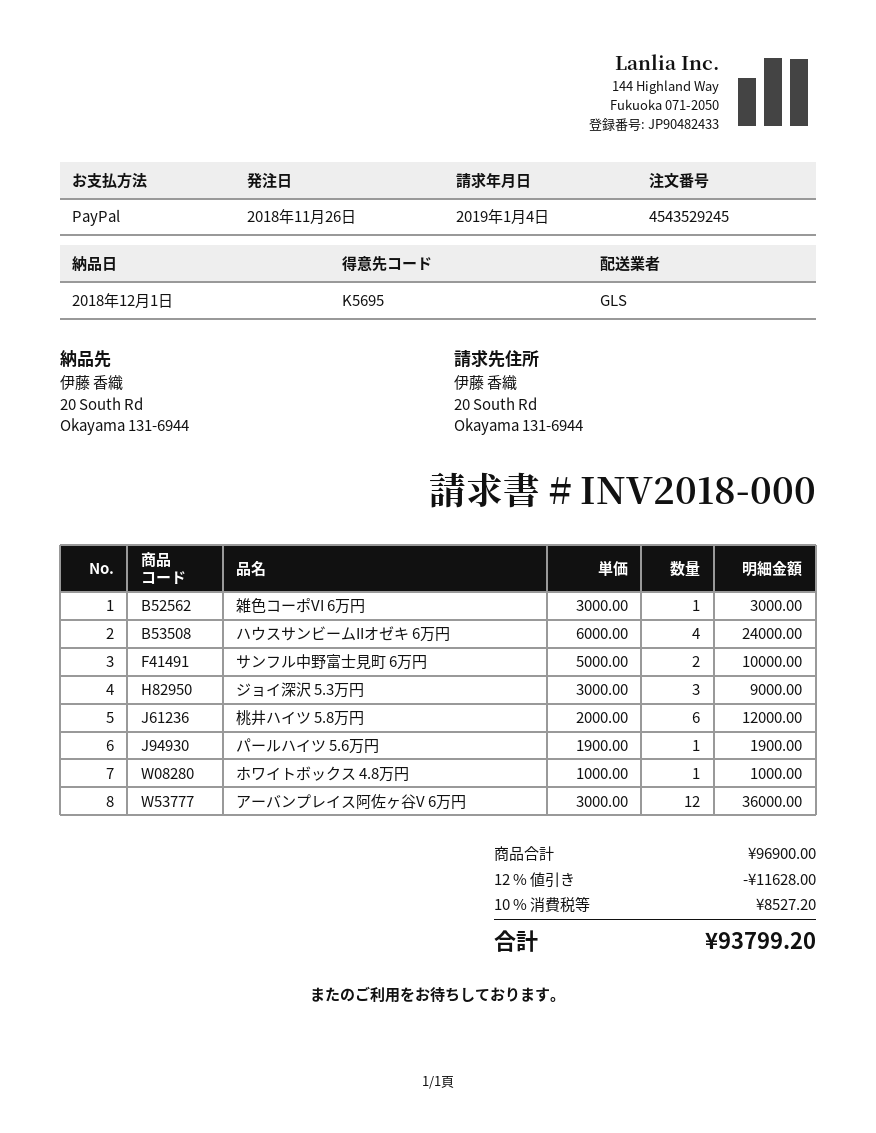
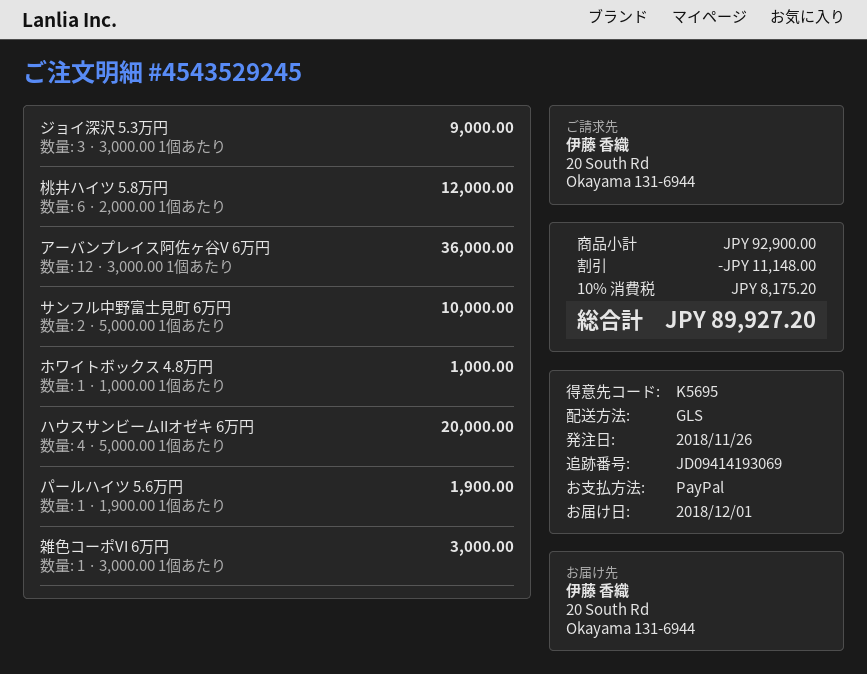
ハウスサンビームIIオゼキ 6万円: 4 x 6000.00 = 24000.00 -> 4 x 5000.00 = 20000.00
subtotal: 96900.00 -> 92900.00
discount: 11628.00 -> 11148.00
tax: 10% = 8527.20 -> 10% = 8175.20
total: 93799.20 -> 89927.20

